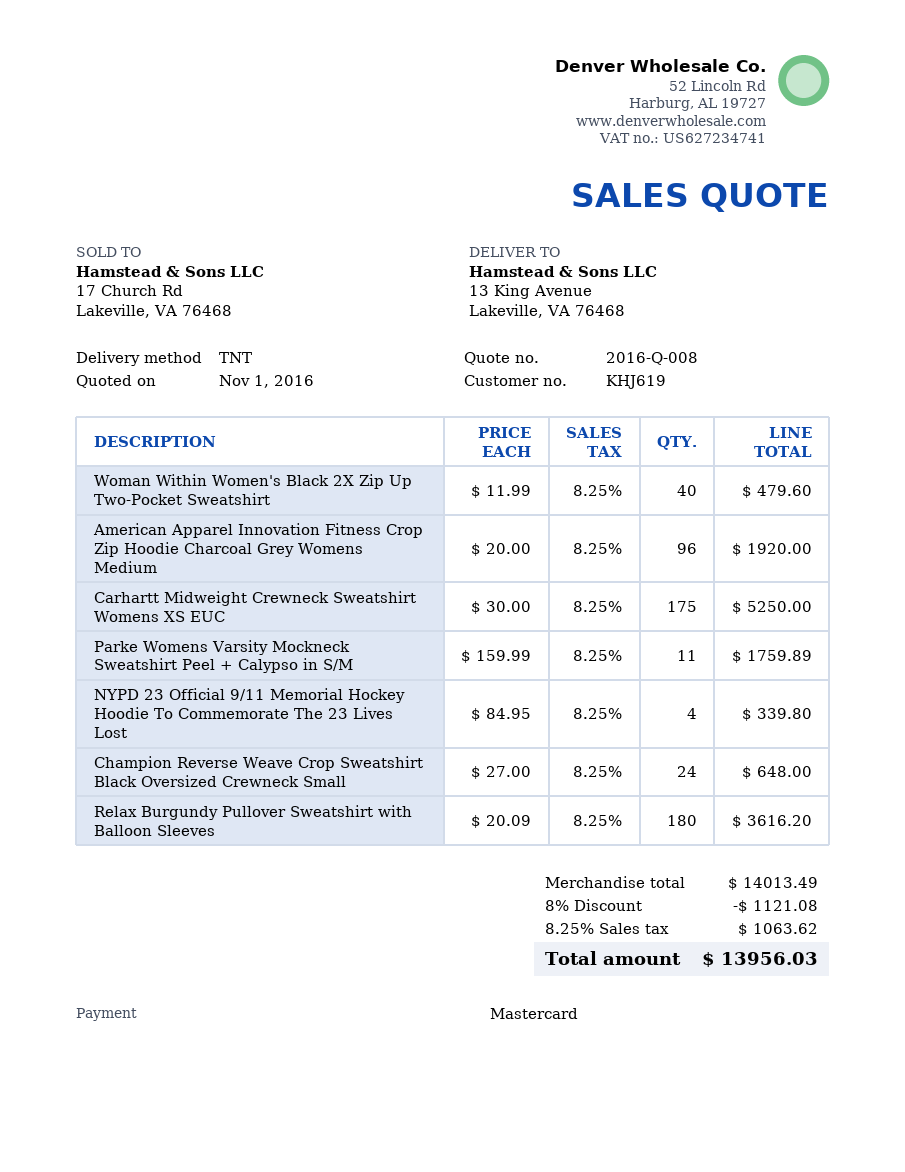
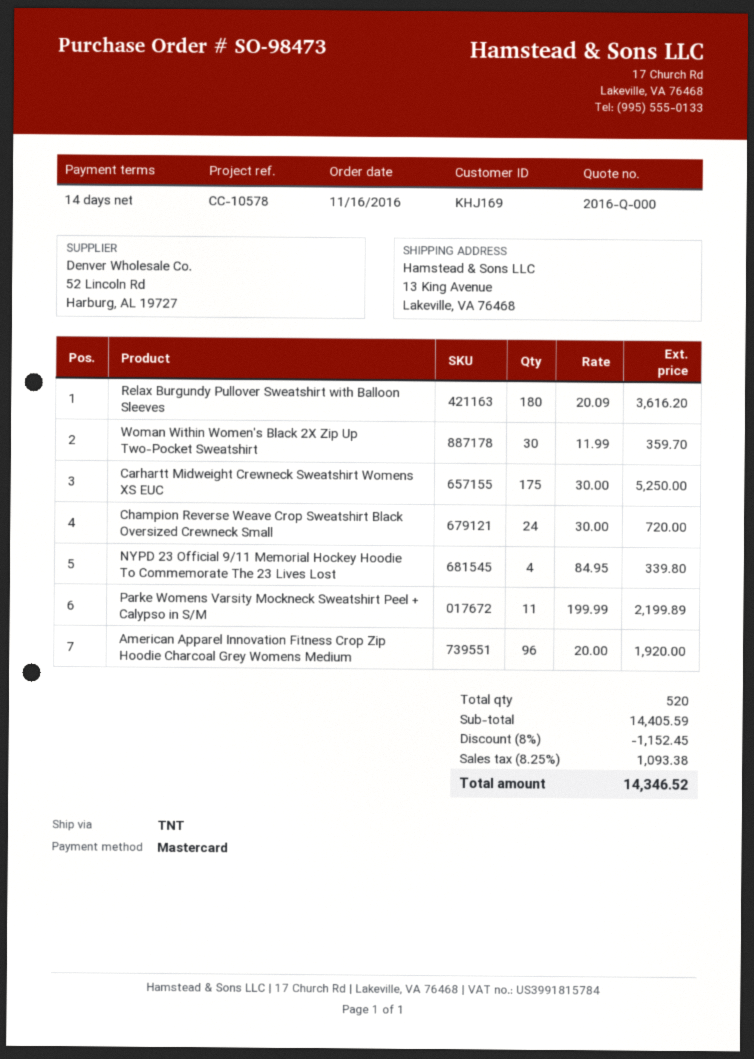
quote number: 2016-Q-008 -> 2016-Q-000
customer number: KHJ619 -> KHJ169
Woman Within Women's Black 2X Zip Up Two-Pocket Sweatshirt: 40 x 11.99 = 479.60 -> 30 x 11.99 = 359.70
Parke Womens Varsity Mockneck Sweatshirt Peel + Calypso in S/M: 11 x 159.99 = 1759.89 -> 11 x 199.99 = 2199.89
Champion Reverse Weave Crop Sweatshirt Black Oversized Crewneck Small: 24 x 27.00 = 648.00 -> 24 x 30.00 = 720.00
subtotal: 14013.49 -> 14405.59
discount: 8% = 1121.08 -> 8% = 1152.45
tax: 8.25% = 1063.62 -> 8.25% = 1093.38
total: 13956.03 -> 14346.52

